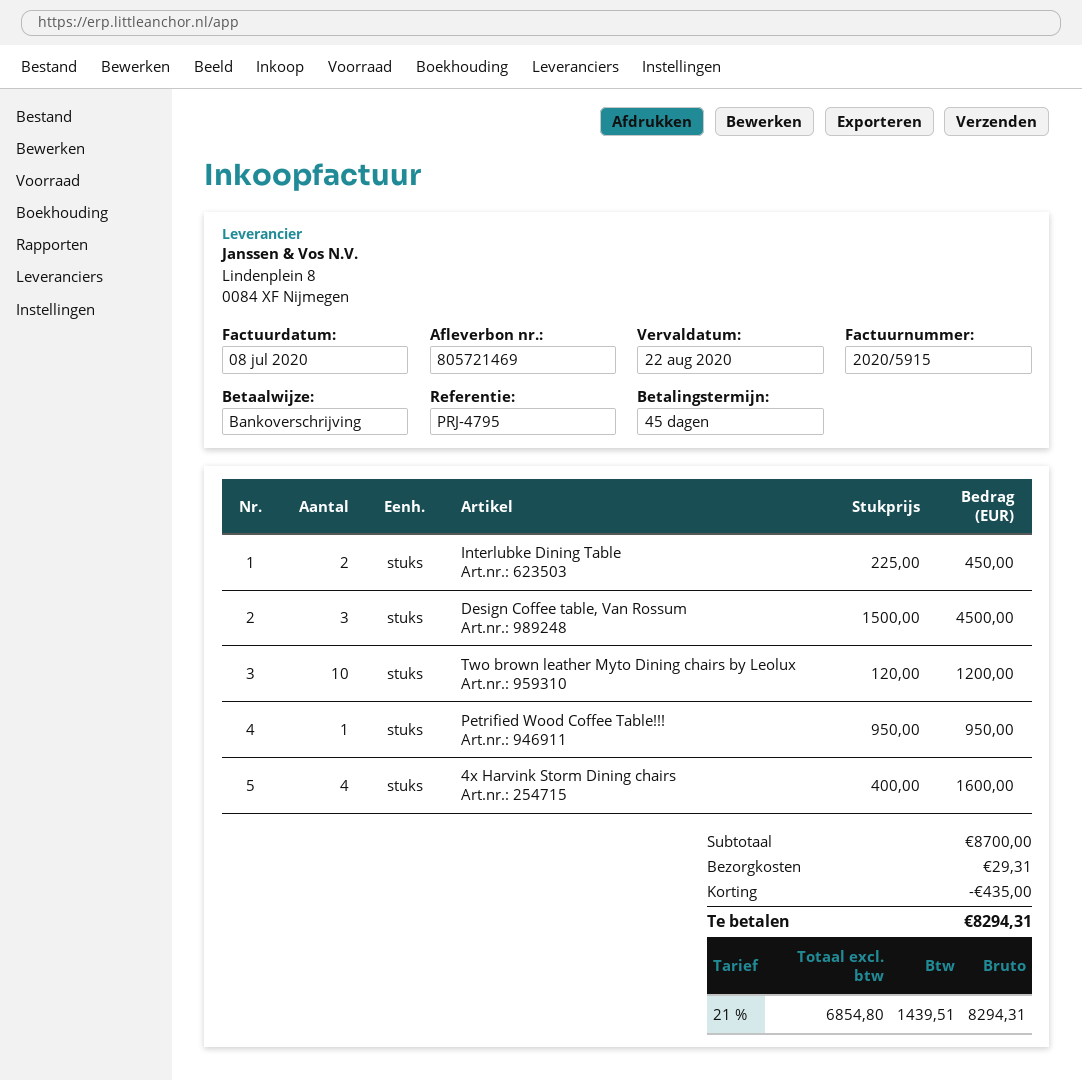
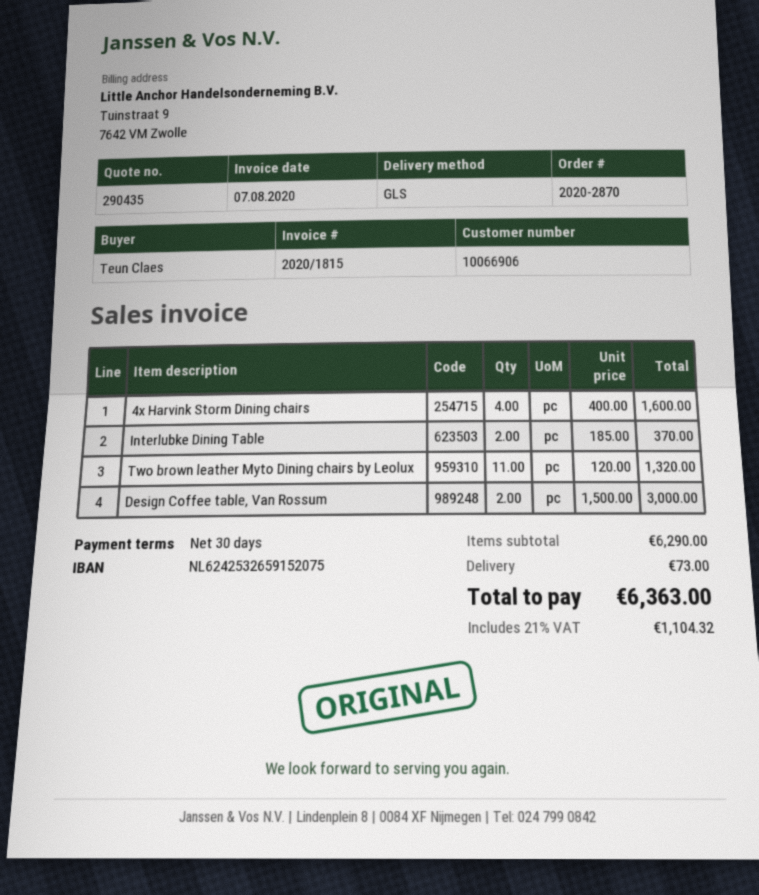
invoice number: 2020/5915 -> 2020/1815
invoice date: 2020-07-08 -> 2020-08-07
payment terms: 45 days -> 30 days
Interlubke Dining Table: 2 x 225.00 = 450.00 -> 2 x 185.00 = 370.00
Design Coffee table, Van Rossum: 3 x 1500.00 = 4500.00 -> 2 x 1500.00 = 3000.00
Two brown leather Myto Dining chairs by Leolux: 10 x 120.00 = 1200.00 -> 11 x 120.00 = 1320.00
Petrified Wood Coffee Table!!!: 1 x 950.00 = 950.00 -> none
subtotal: 8700.00 -> 6290.00
discount: 435.00 -> none
shipping: 29.31 -> 73.00
tax: 21% = 1439.51 -> 21% = 1104.32
total: 8294.31 -> 6363.00

